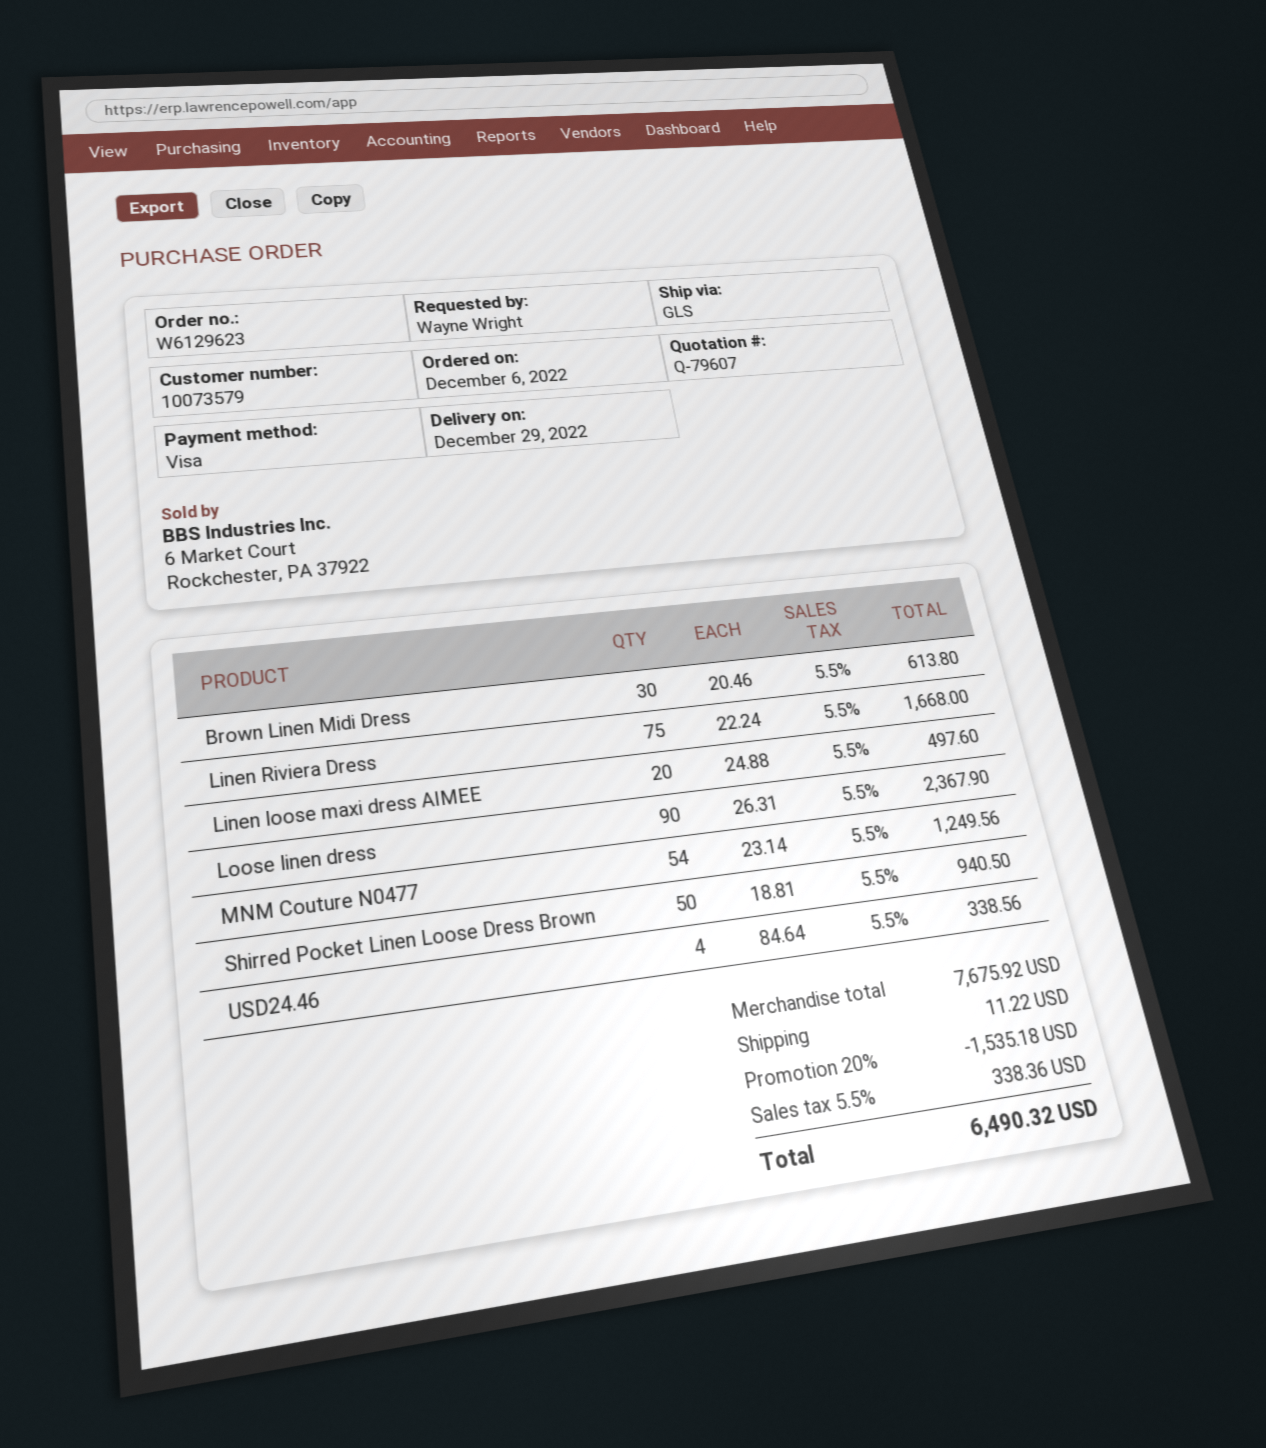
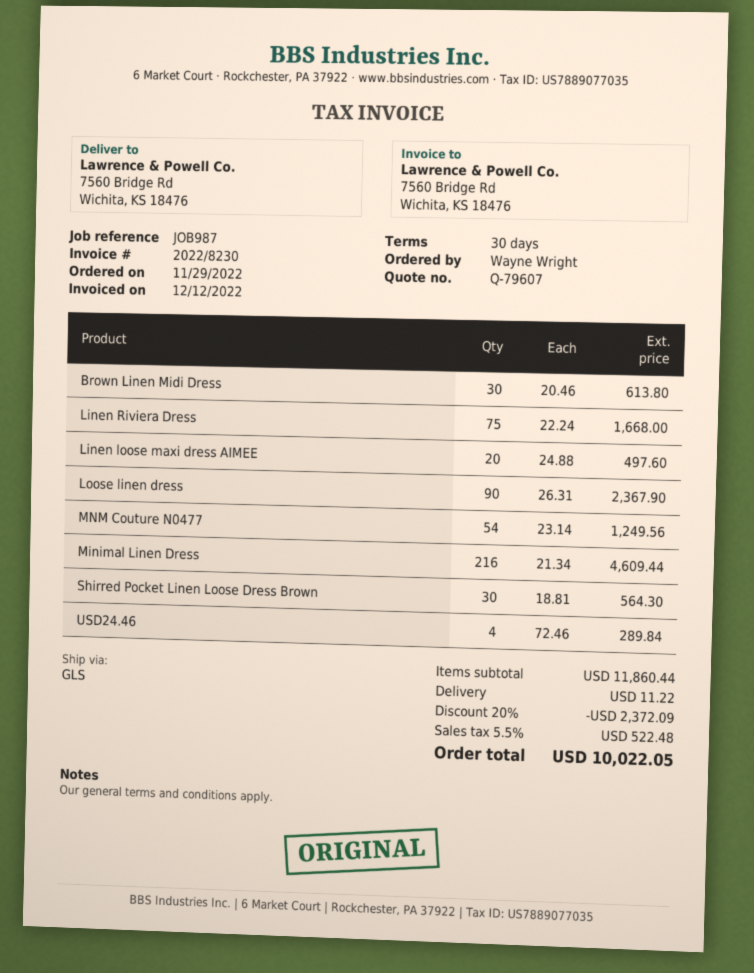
order date: 2022-12-06 -> 2022-11-29
Shirred Pocket Linen Loose Dress Brown: 50 x 18.81 = 940.50 -> 30 x 18.81 = 564.30
USD24.46: 4 x 84.64 = 338.56 -> 4 x 72.46 = 289.84
Minimal Linen Dress: none -> 216 x 21.34 = 4609.44
subtotal: 7675.92 -> 11860.44
discount: 20% = 1535.18 -> 20% = 2372.09
tax: 5.5% = 338.36 -> 5.5% = 522.48
total: 6490.32 -> 10022.05

